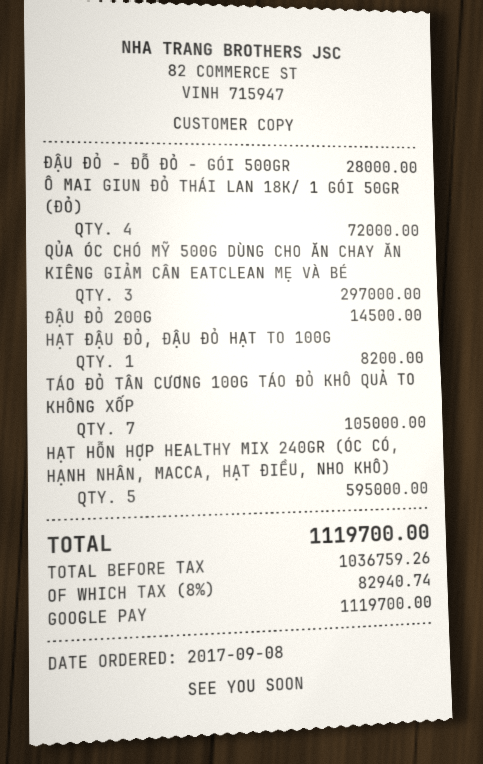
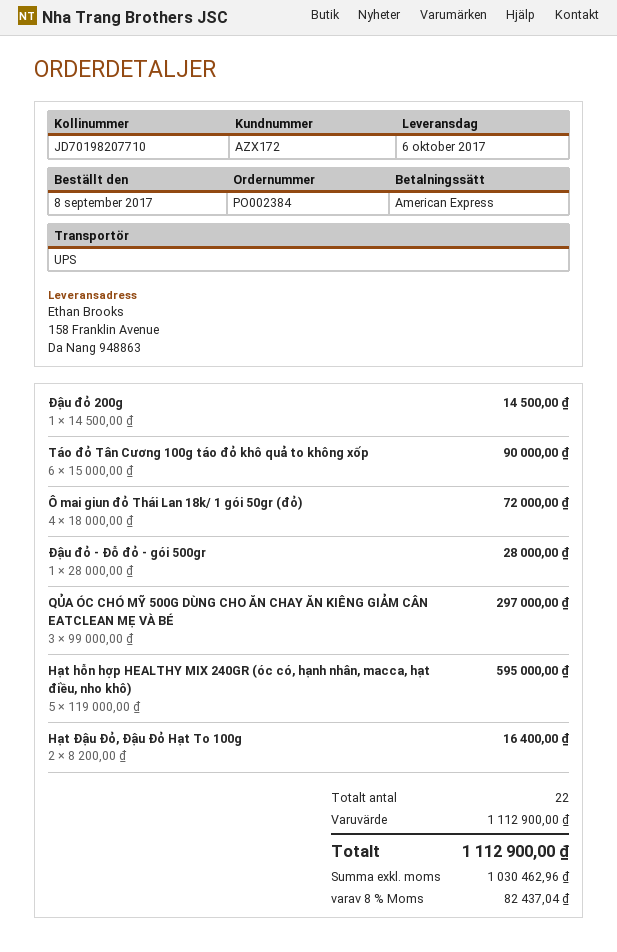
payment method: Google Pay -> American Express
HẠT ĐẬU ĐỎ, ĐẬU ĐỎ HẠT TO 100G: 1 for 8200.00 -> 2 for 16400.00
TÁO ĐỎ TÂN CƯƠNG 100G TÁO ĐỎ KHÔ QUẢ TO KHÔNG XỐP: 7 for 105000.00 -> 6 for 90000.00
net: 1036759.26 -> 1030462.96
tax: 8% = 82940.74 -> 8% = 82437.04
total: 1119700.00 -> 1112900.00

